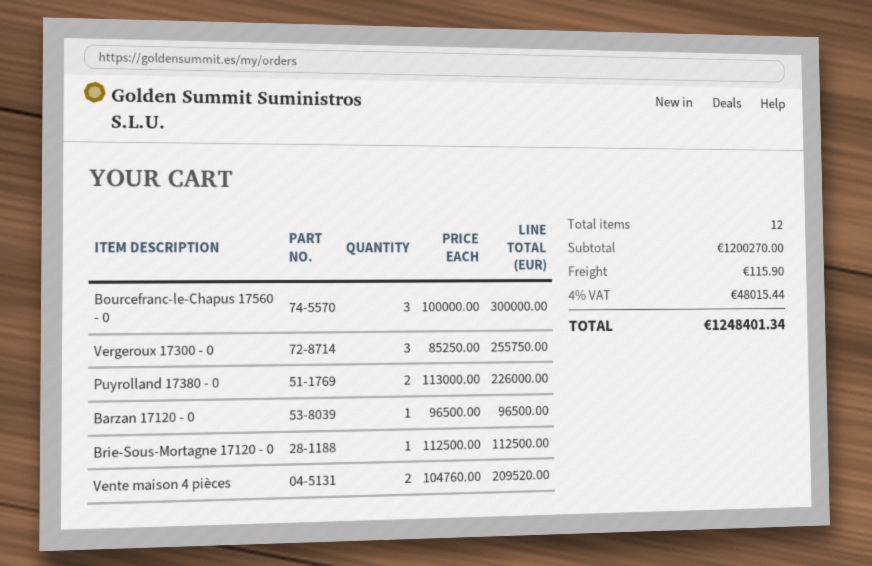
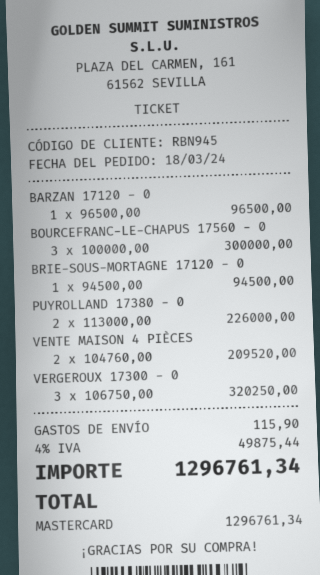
Vergeroux 17300 - 0: 3 x 85250.00 = 255750.00 -> 3 x 106750.00 = 320250.00
Brie-Sous-Mortagne 17120 - 0: 1 x 112500.00 = 112500.00 -> 1 x 94500.00 = 94500.00
tax: 4% = 48015.44 -> 4% = 49875.44
total: 1248401.34 -> 1296761.34

